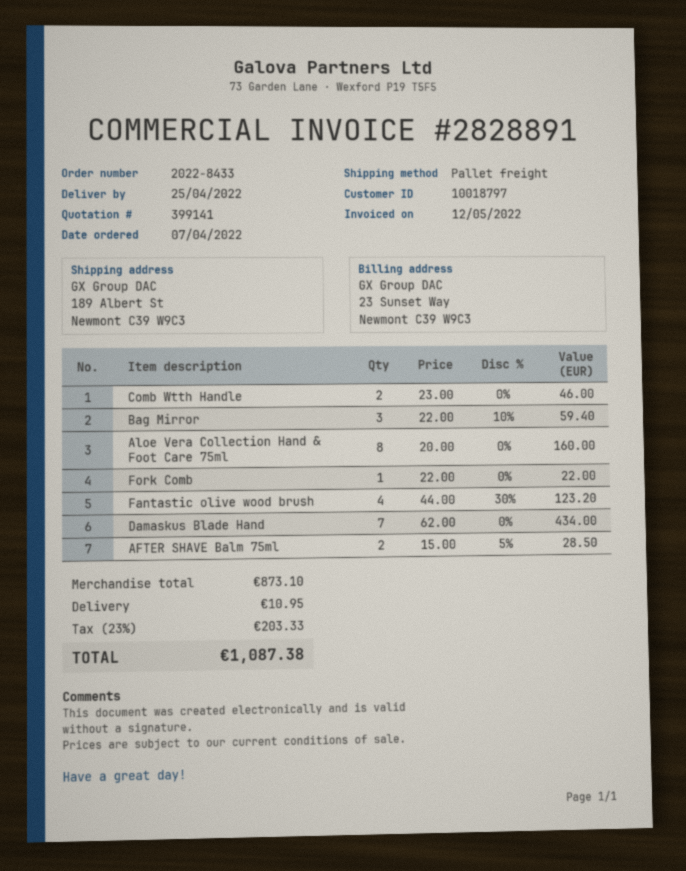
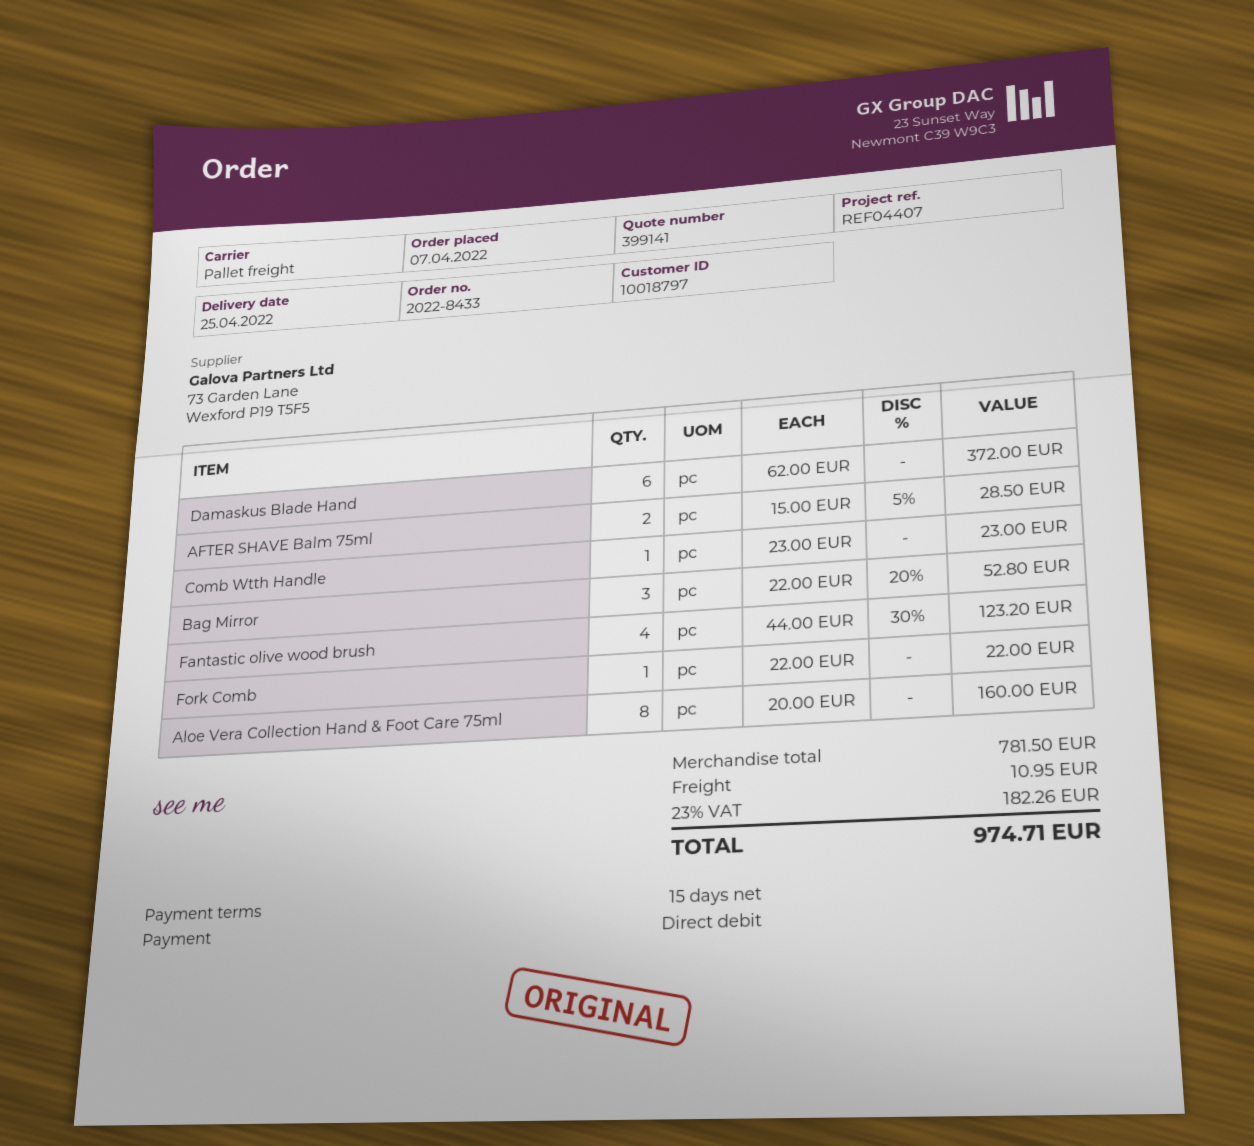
Comb Wtth Handle: 2 x 23.00 = 46.00 -> 1 x 23.00 = 23.00
Bag Mirror: 3 x 22.00 - 10% = 59.40 -> 3 x 22.00 - 20% = 52.80
Damaskus Blade Hand: 7 x 62.00 = 434.00 -> 6 x 62.00 = 372.00
subtotal: 873.10 -> 781.50
tax: 23% = 203.33 -> 23% = 182.26
total: 1087.38 -> 974.71

